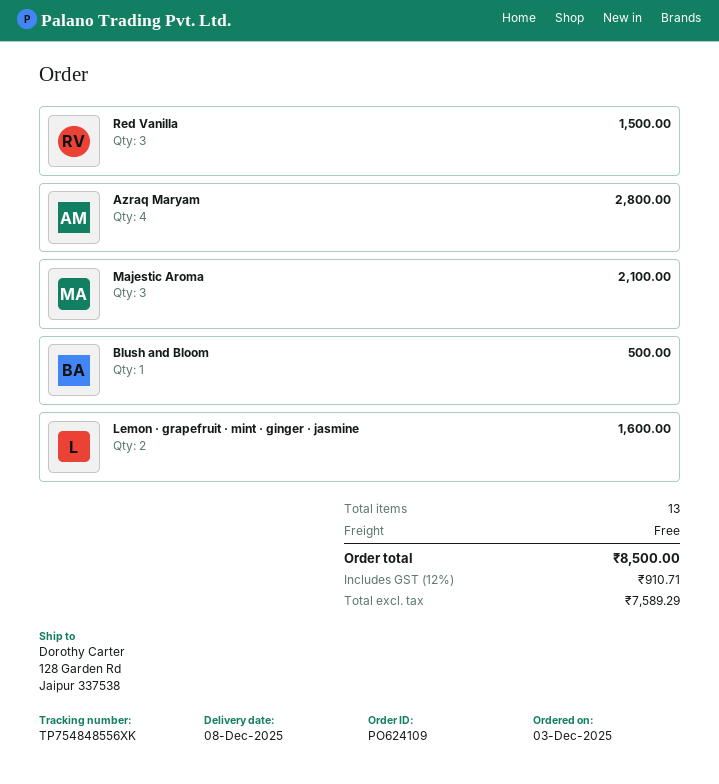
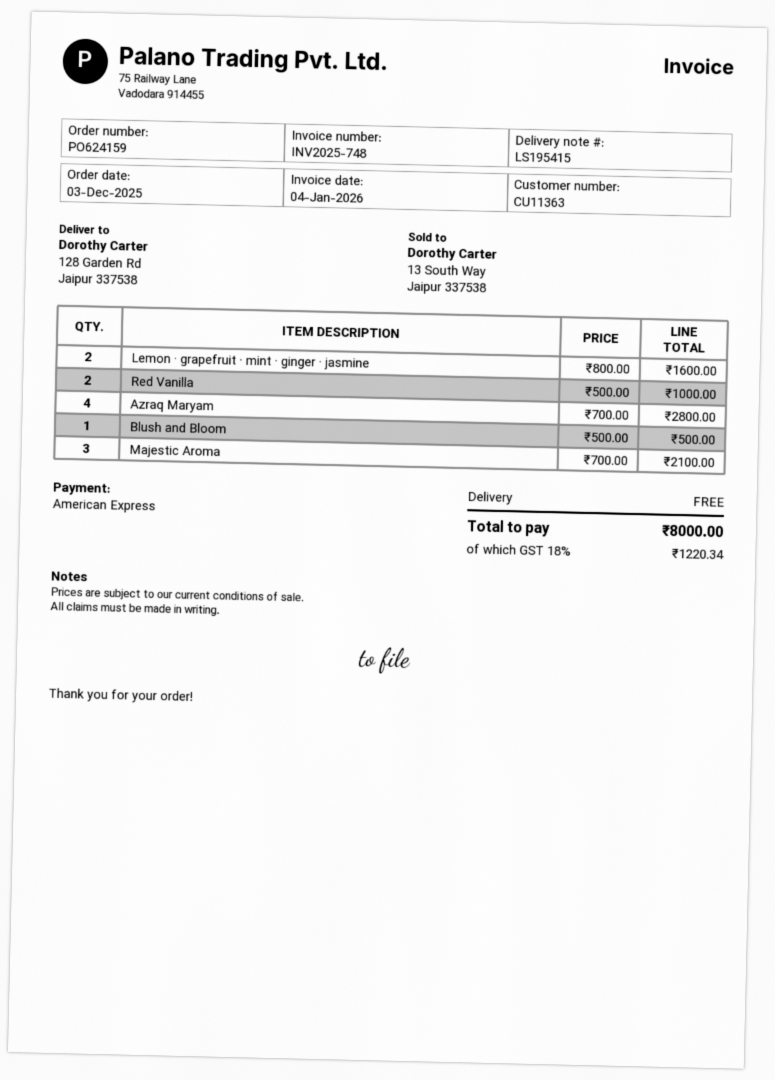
order number: PO624109 -> PO624159
Red Vanilla: 3 for 1500.00 -> 2 for 1000.00
tax: 12% = 910.71 -> 18% = 1220.34
total: 8500.00 -> 8000.00

